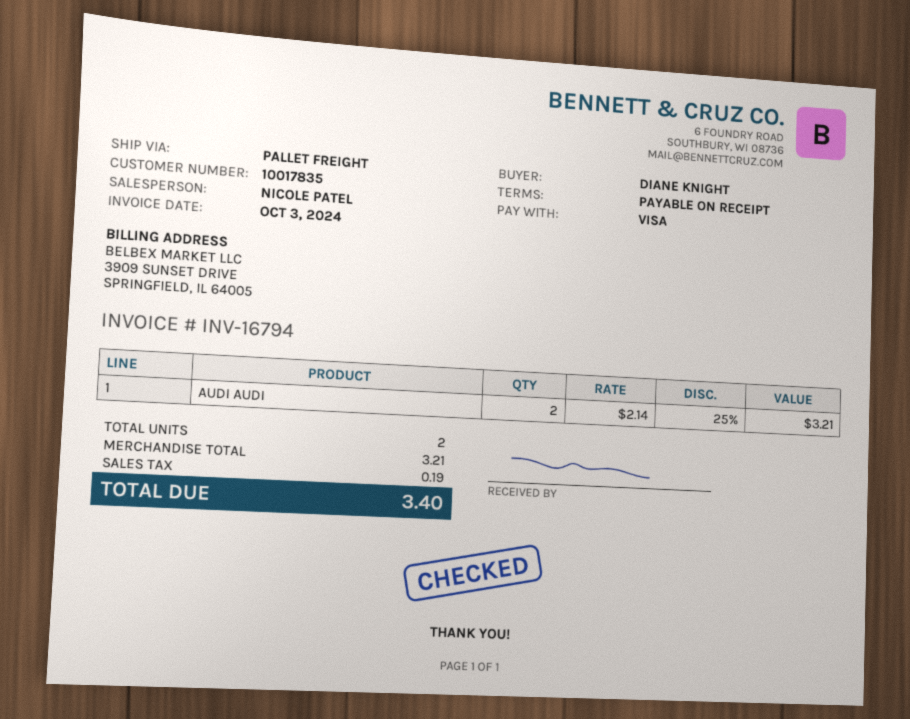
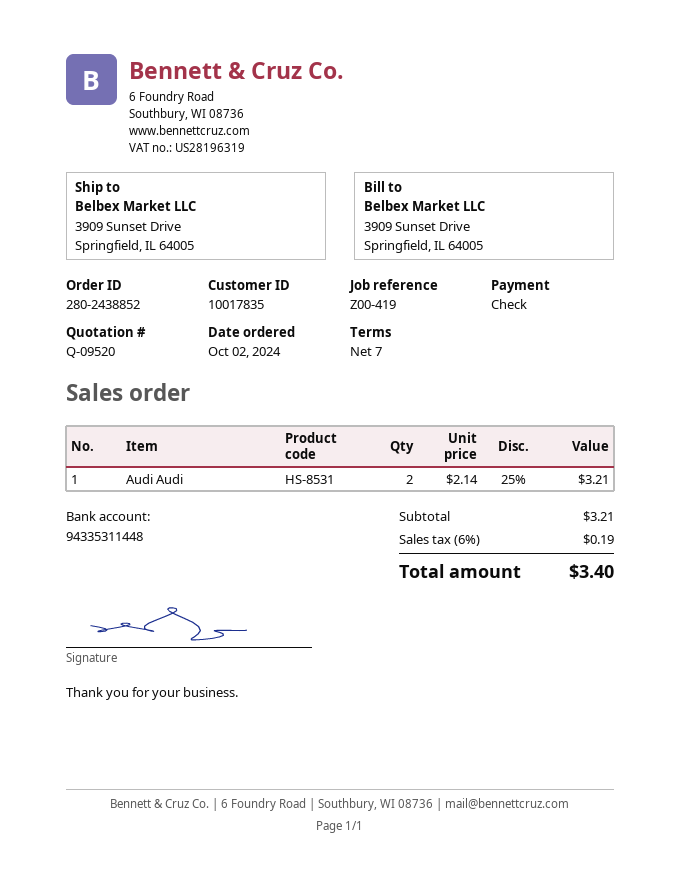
payment terms: on receipt -> 7 days
payment method: Visa -> cheque

